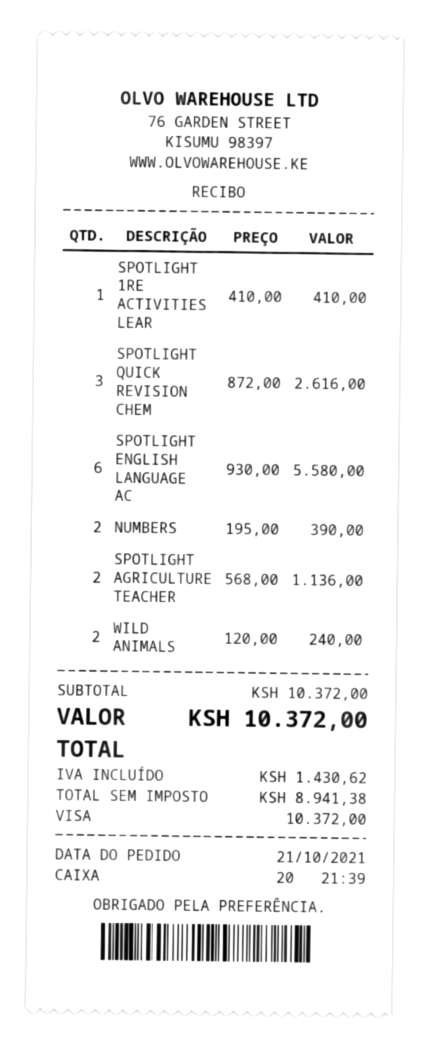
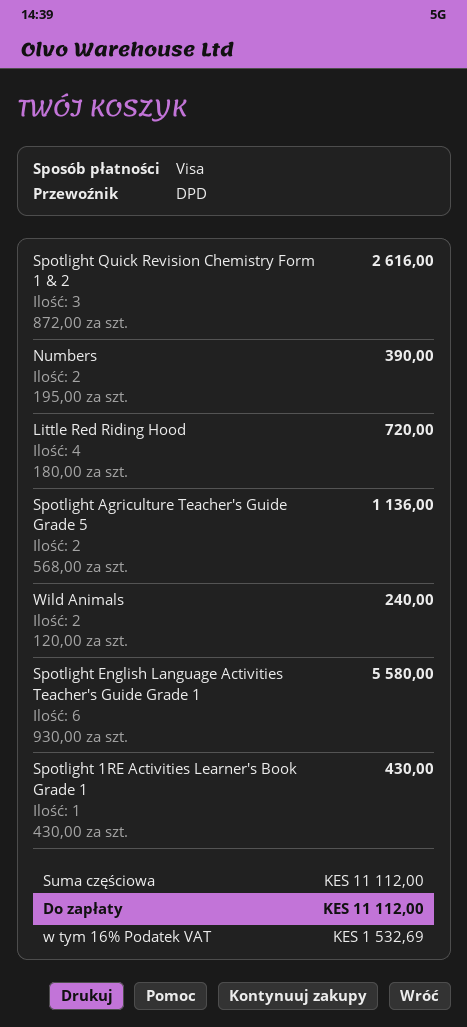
SPOTLIGHT 1RE ACTIVITIES LEAR: 1 x 410.00 = 410.00 -> 1 x 430.00 = 430.00
Little Red Riding Hood: none -> 4 x 180.00 = 720.00
subtotal: 10372.00 -> 11112.00
tax: 1430.62 -> 1532.69
total: 10372.00 -> 11112.00

